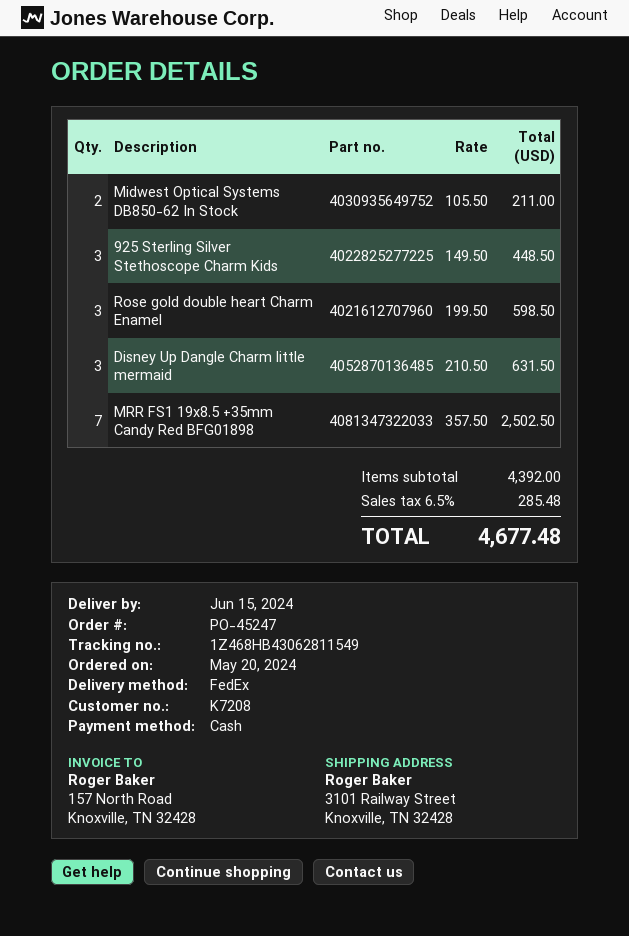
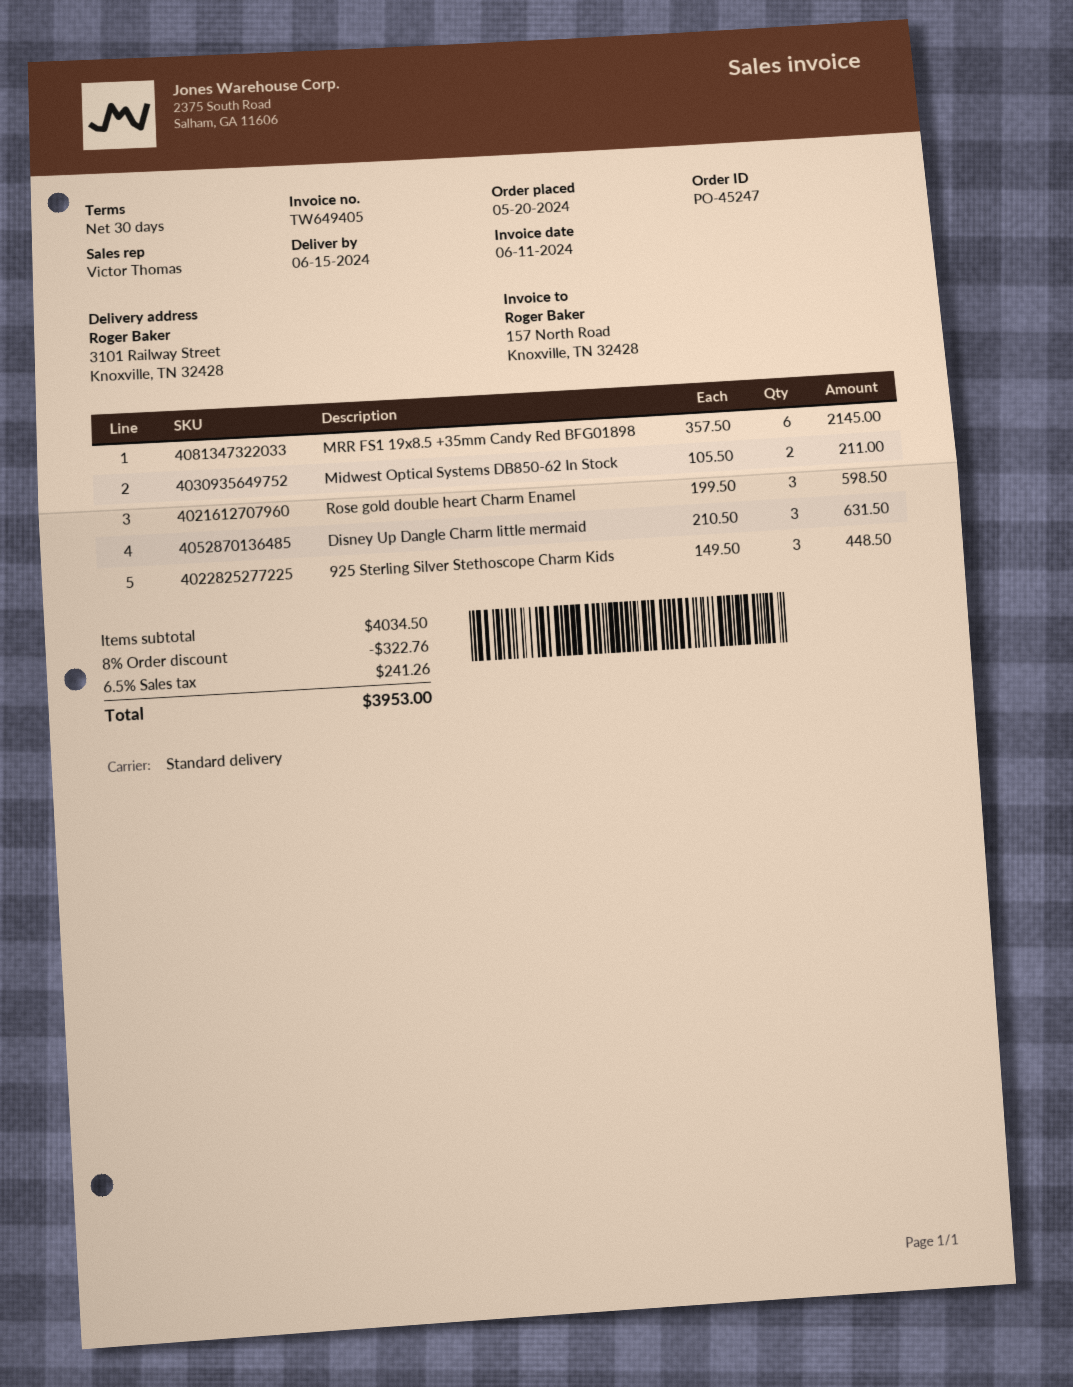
shipping method: FedEx -> standard
MRR FS1 19x8.5 +35mm Candy Red BFG01898: 7 x 357.50 = 2502.50 -> 6 x 357.50 = 2145.00
subtotal: 4392.00 -> 4034.50
discount: none -> 8% = 322.76
tax: 6.5% = 285.48 -> 6.5% = 241.26
total: 4677.48 -> 3953.00

